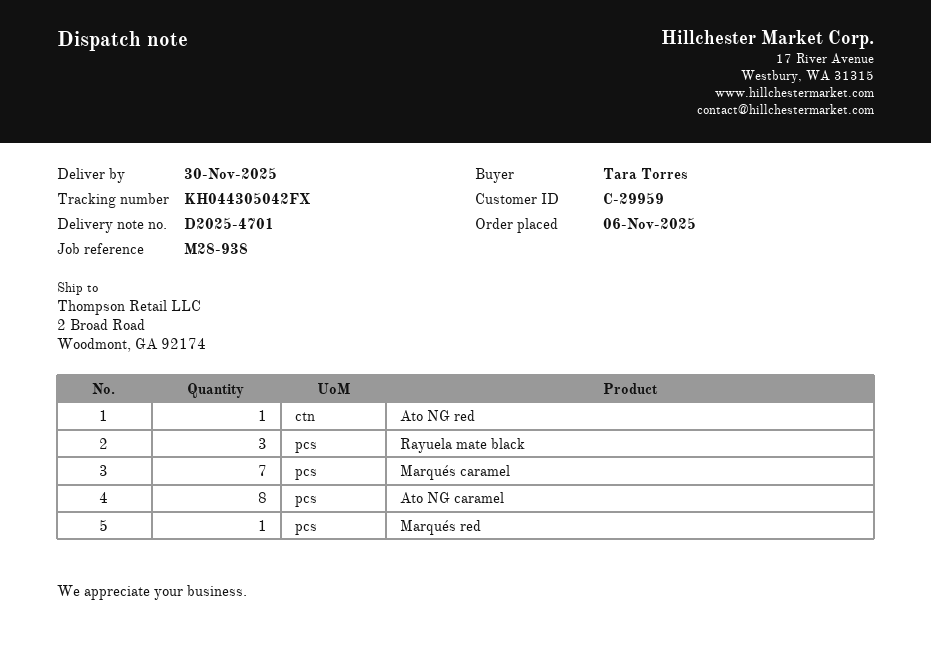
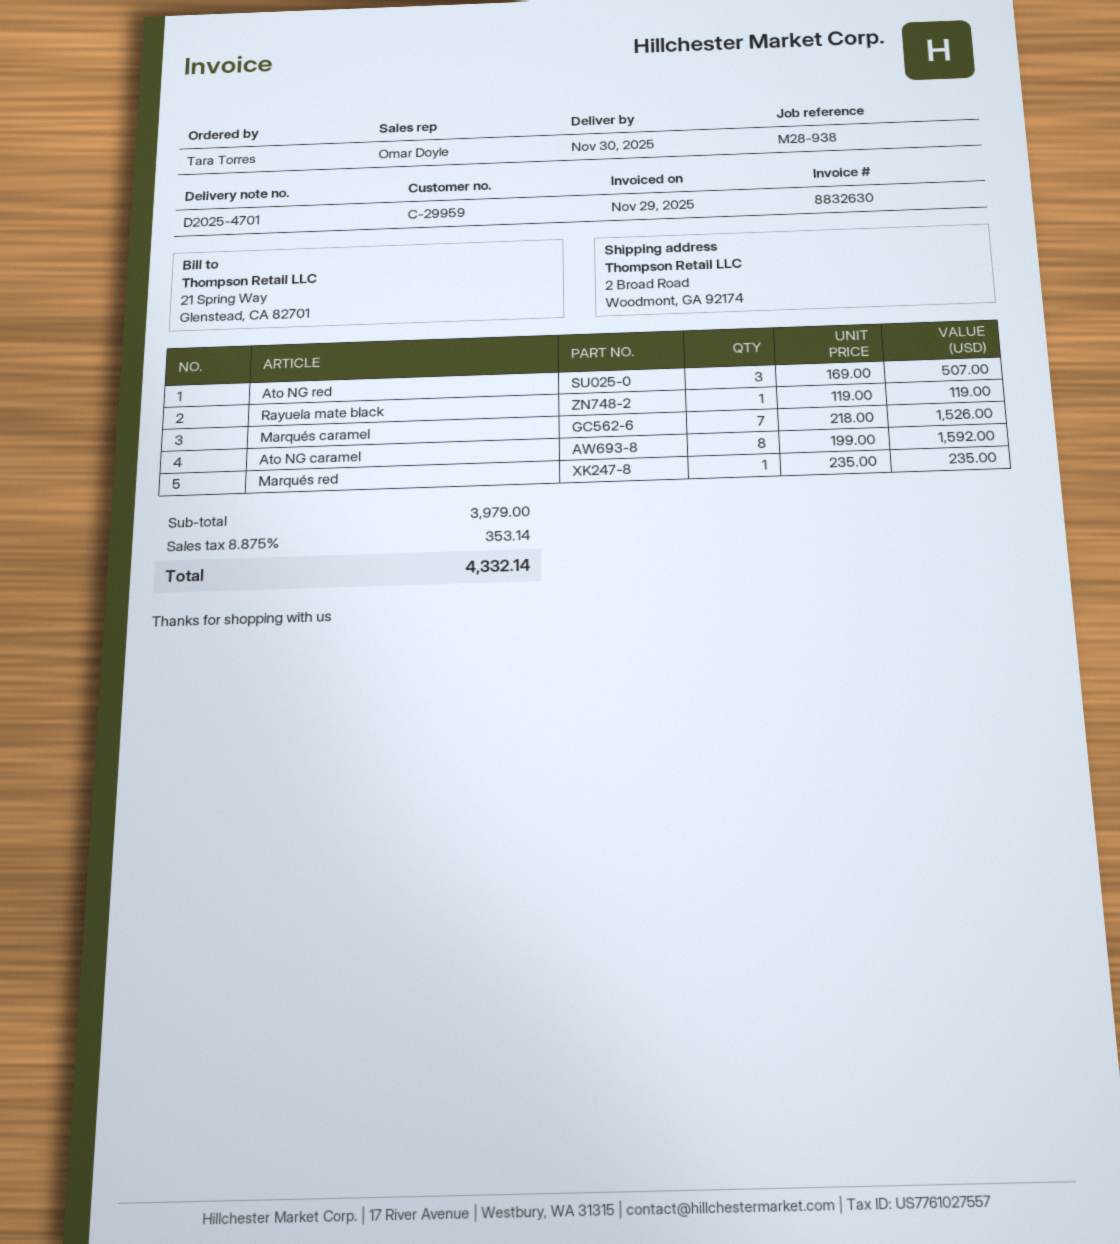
Ato NG red: 1 -> 3
Rayuela mate black: 3 -> 1

